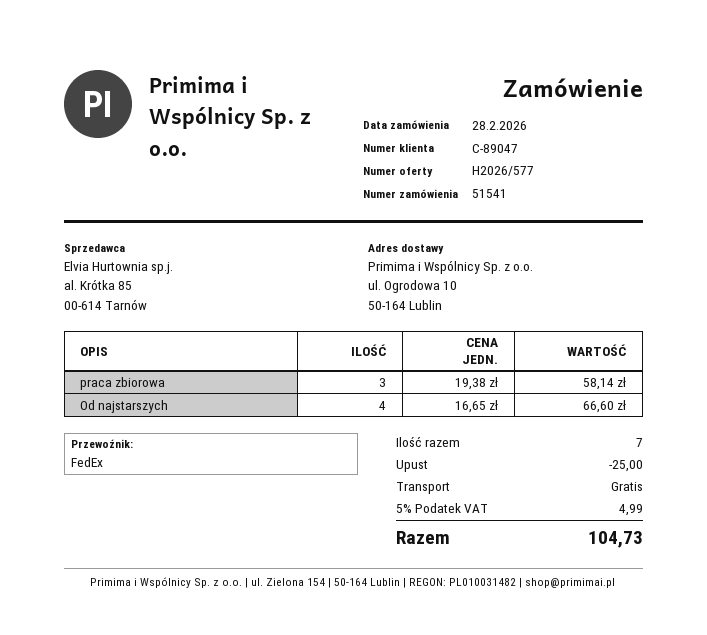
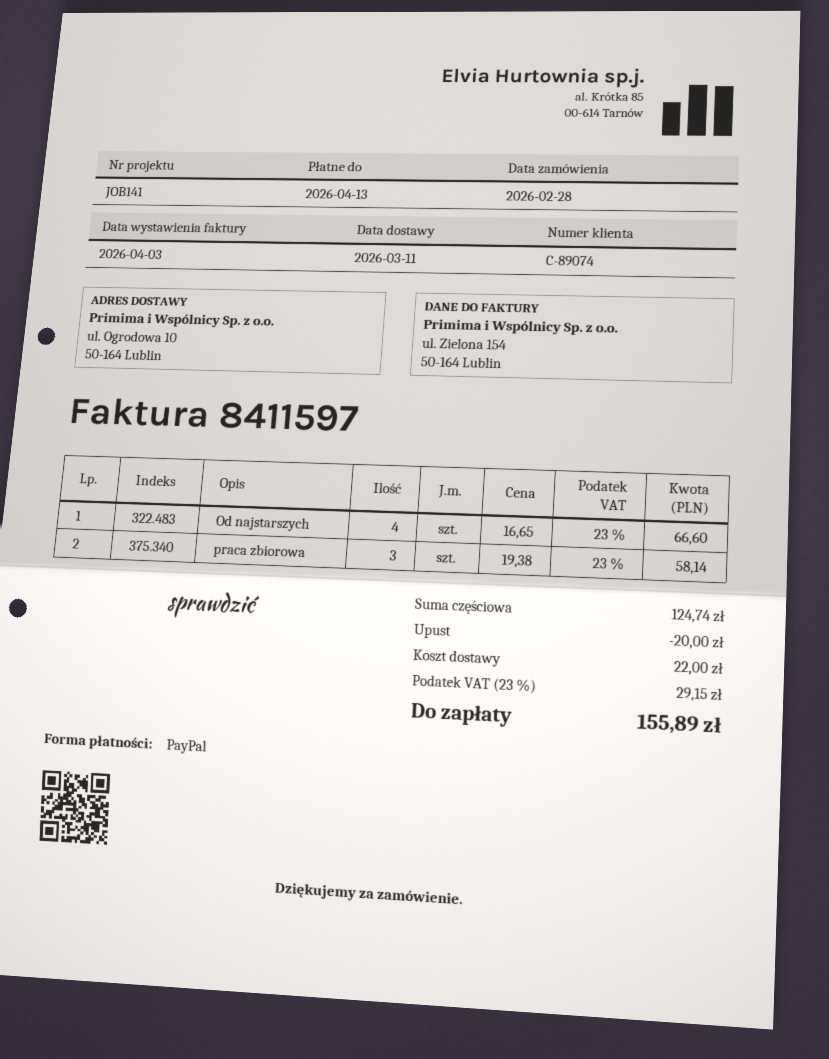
customer number: C-89047 -> C-89074
discount: 25.00 -> 20.00
shipping: 0.00 -> 22.00
tax: 5% = 4.99 -> 23% = 29.15
total: 104.73 -> 155.89

